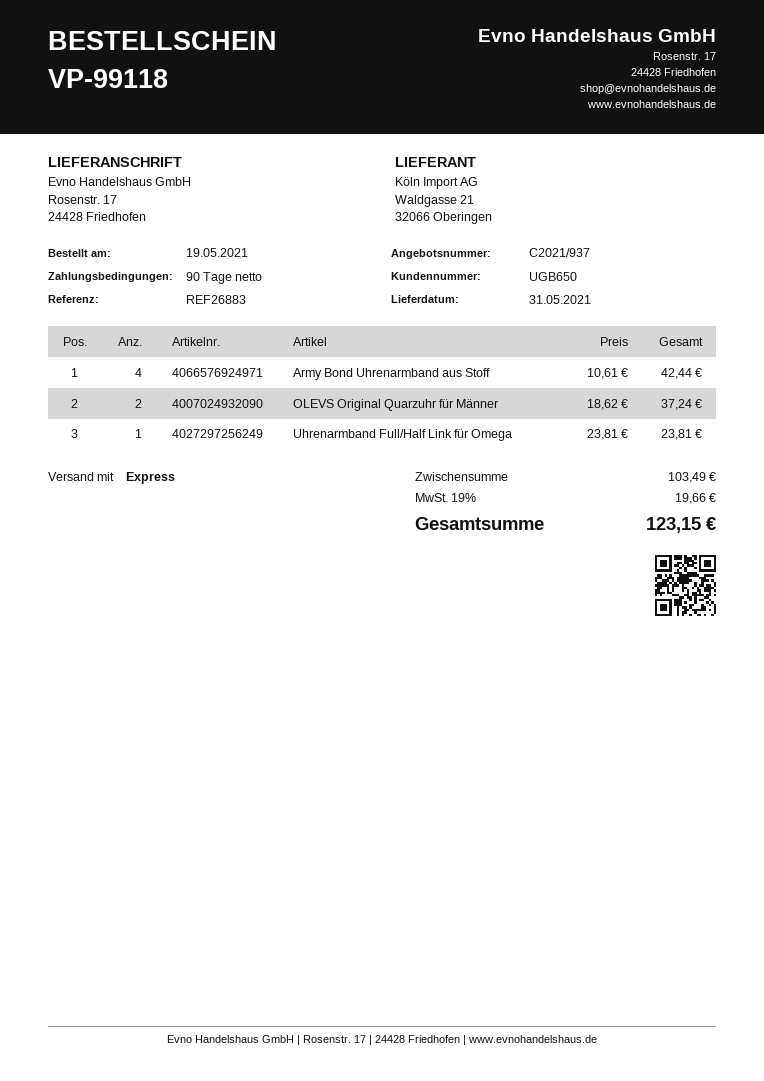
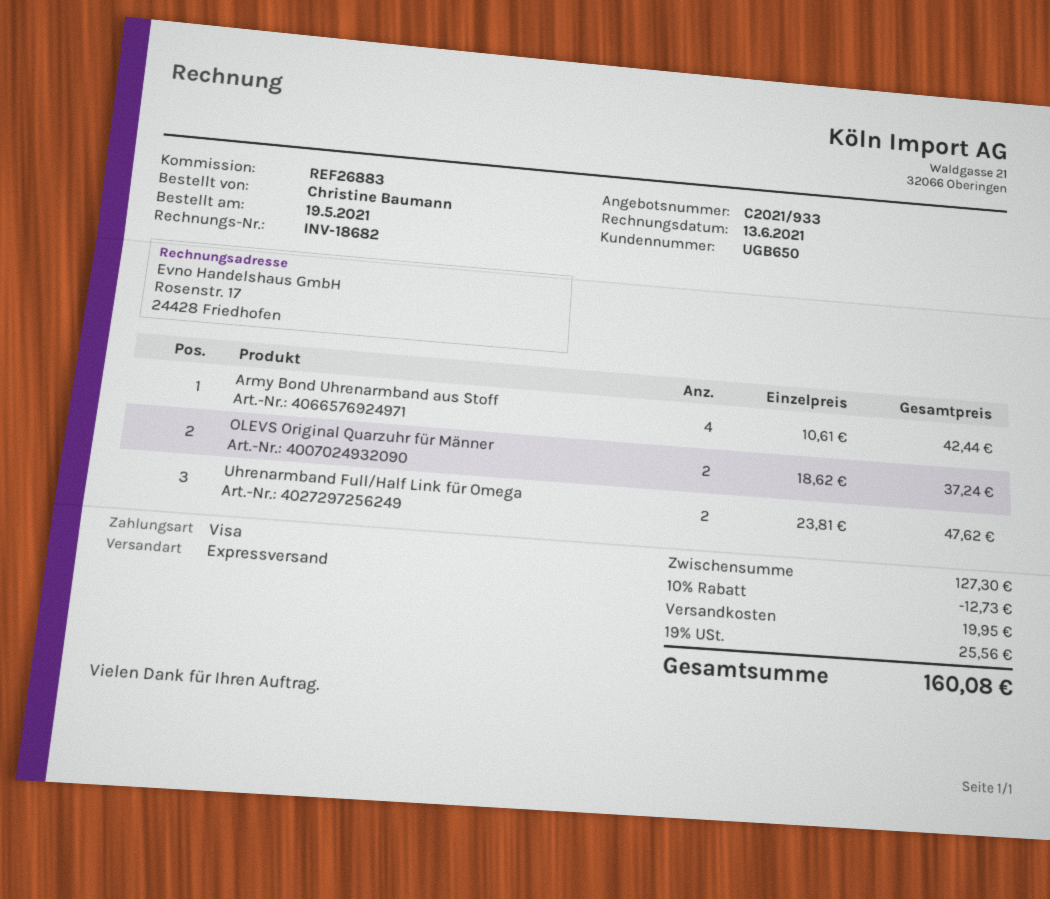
quote number: C2021/937 -> C2021/933
Uhrenarmband Full/Half Link für Omega: 1 x 23.81 = 23.81 -> 2 x 23.81 = 47.62
subtotal: 103.49 -> 127.30
discount: none -> 10% = 12.73
shipping: none -> 19.95
tax: 19% = 19.66 -> 19% = 25.56
total: 123.15 -> 160.08

